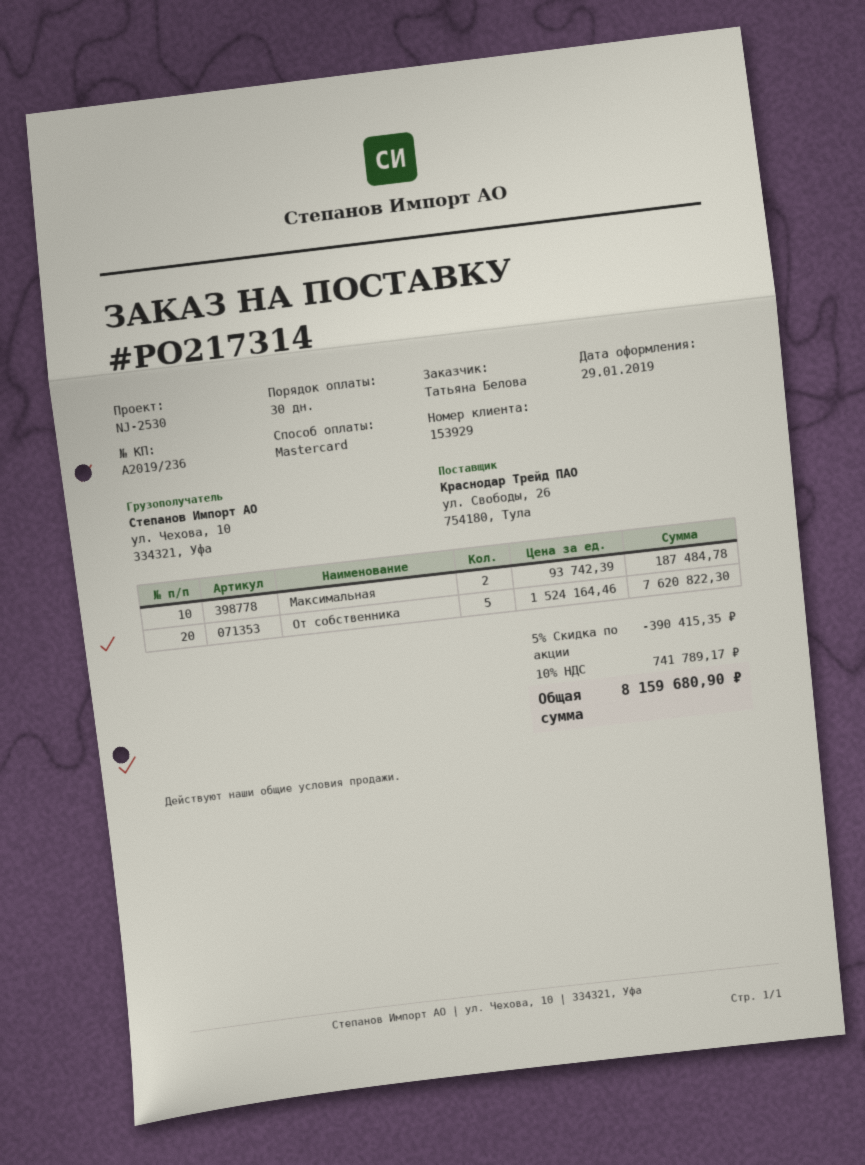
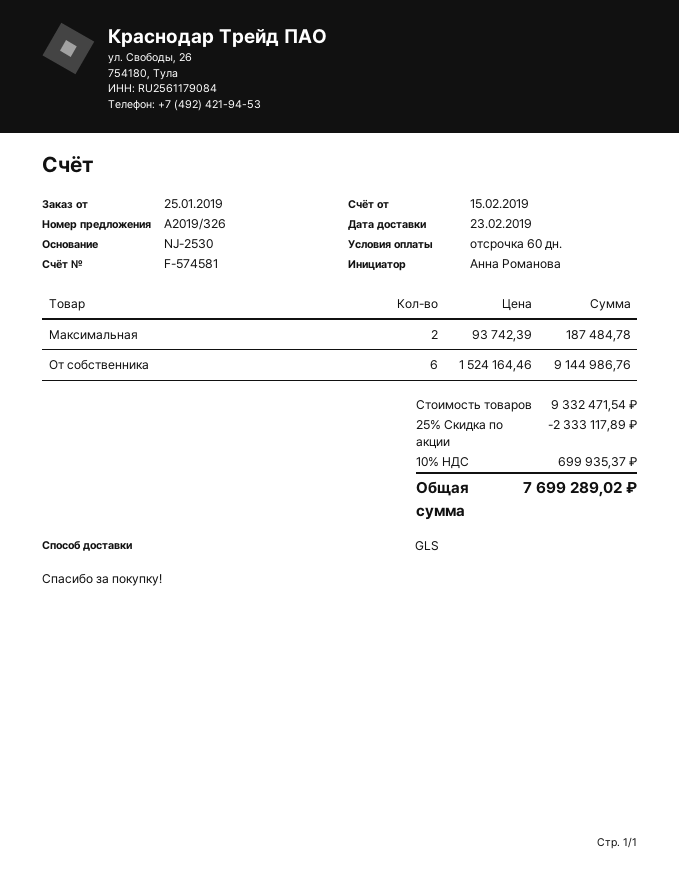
quote number: A2019/236 -> A2019/326
order date: 2019-01-29 -> 2019-01-25
payment terms: 30 days -> 60 days
ordered by: Татьяна Белова -> Анна Романова
От собственника: 5 x 1524164.46 = 7620822.30 -> 6 x 1524164.46 = 9144986.76
discount: 5% = 390415.35 -> 25% = 2333117.89
tax: 10% = 741789.17 -> 10% = 699935.37
total: 8159680.90 -> 7699289.02

